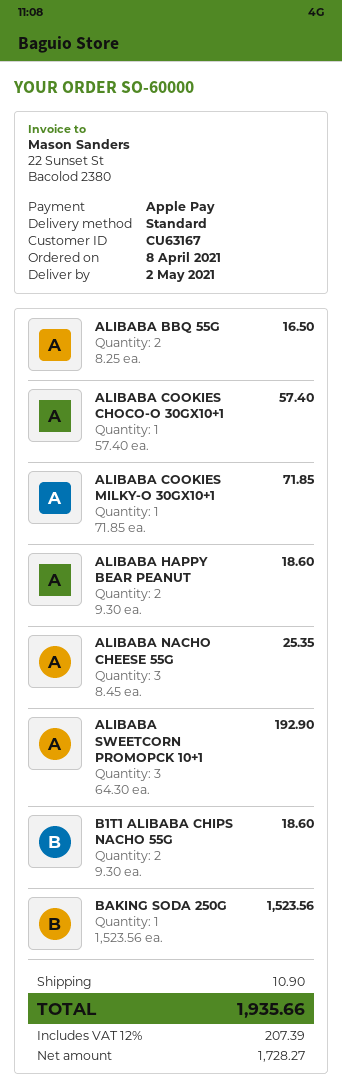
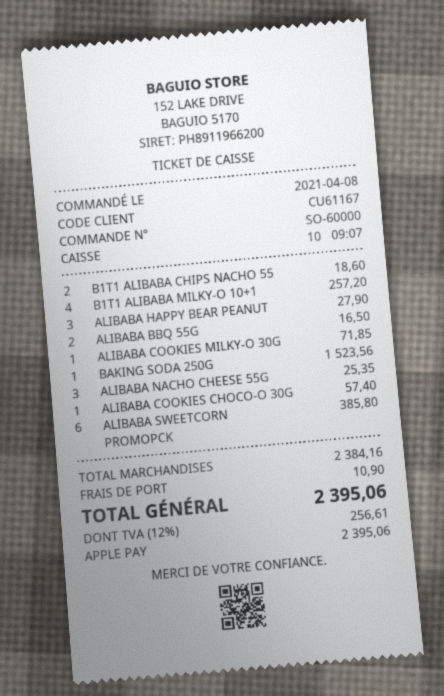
customer number: CU63167 -> CU61167
ALIBABA HAPPY BEAR PEANUT: 2 for 18.60 -> 3 for 27.90
ALIBABA SWEETCORN PROMOPCK 10+1: 3 for 192.90 -> 6 for 385.80
B1T1 ALIBABA MILKY-O 10+1: none -> 4 for 257.20
tax: 12% = 207.39 -> 12% = 256.61
total: 1935.66 -> 2395.06

